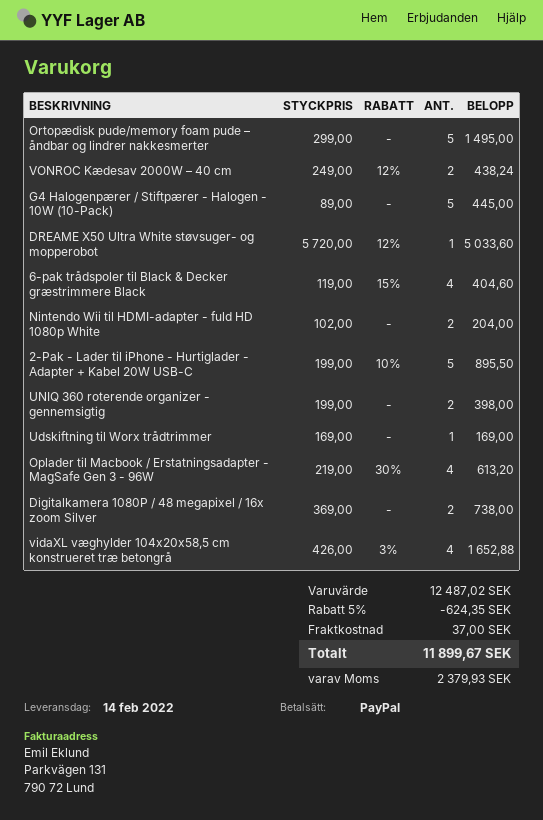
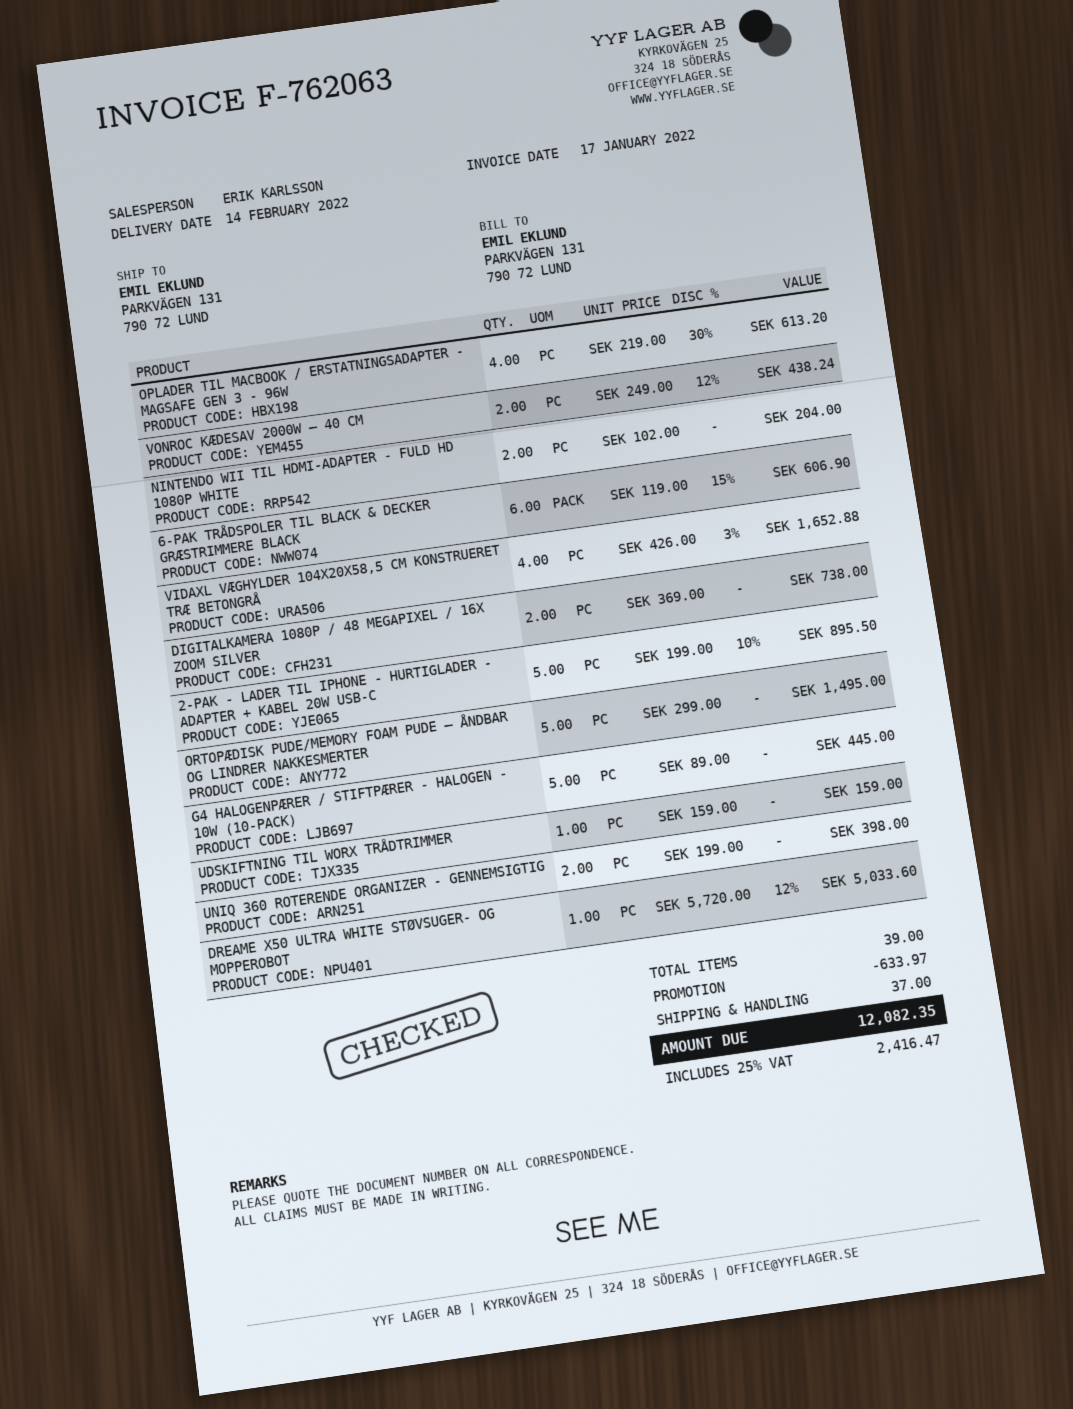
6-pak trådspoler til Black & Decker græstrimmere Black: 4 x 119.00 - 15% = 404.60 -> 6 x 119.00 - 15% = 606.90
Udskiftning til Worx trådtrimmer: 1 x 169.00 = 169.00 -> 1 x 159.00 = 159.00
discount: 624.35 -> 633.97
tax: 2379.93 -> 2416.47
total: 11899.67 -> 12082.35

